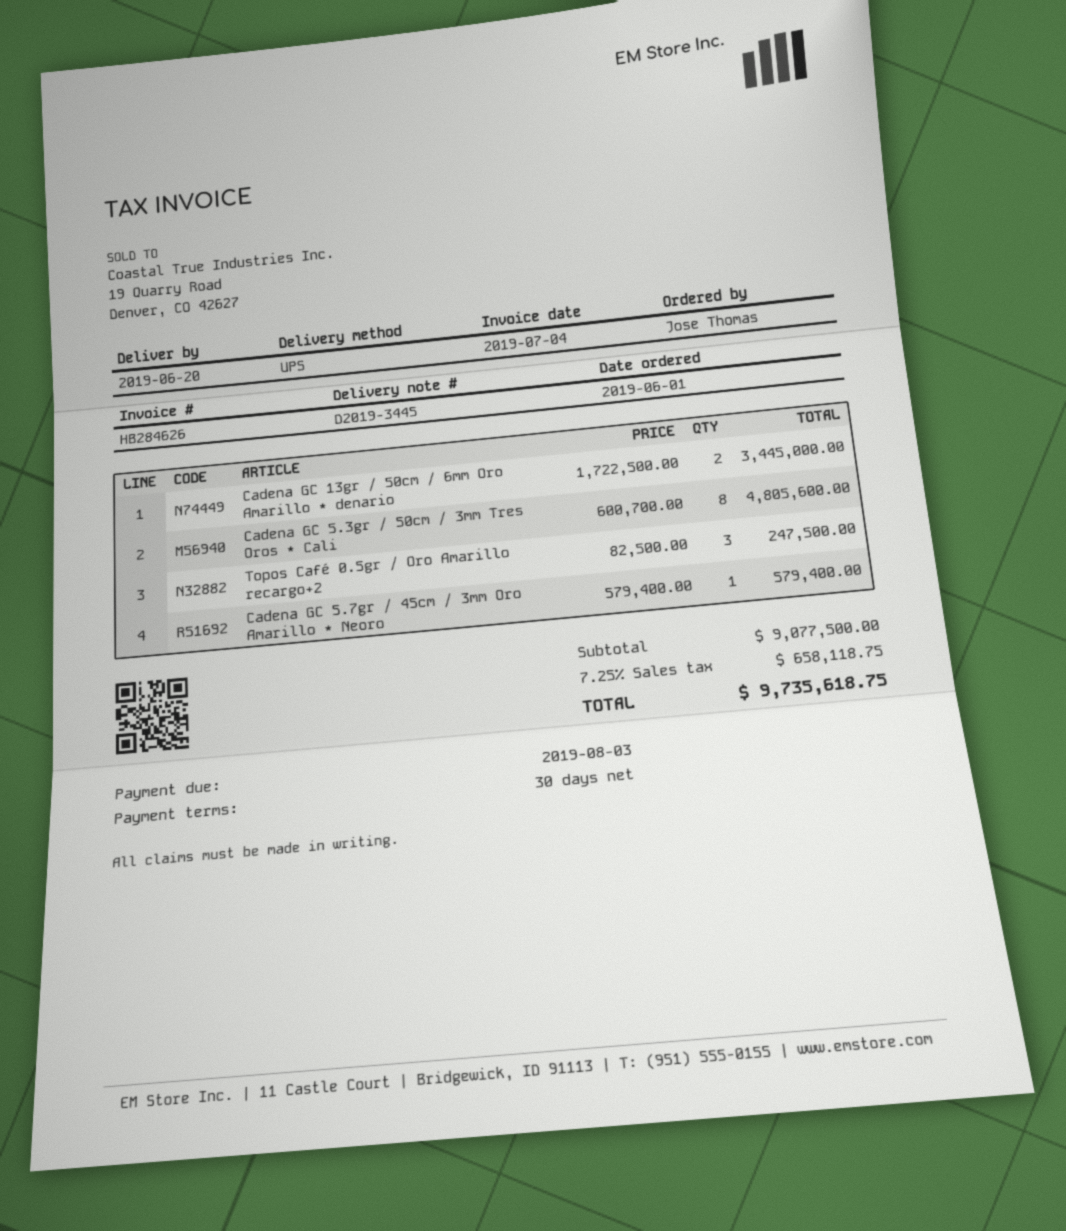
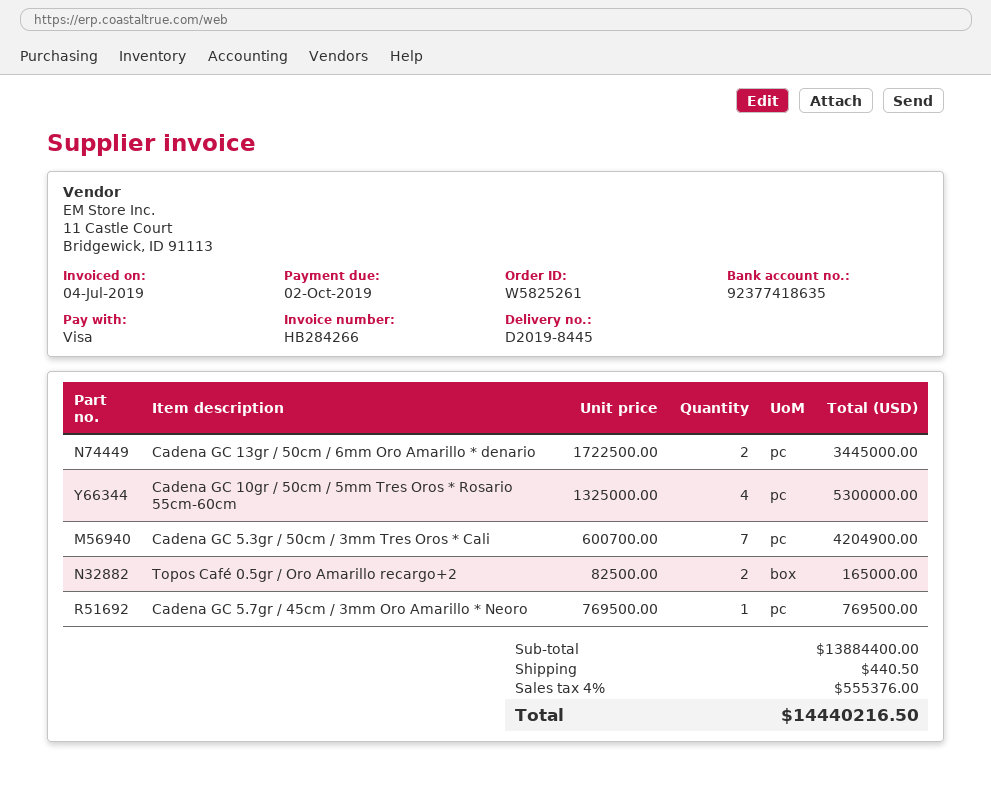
delivery note number: D2019-3445 -> D2019-8445
invoice number: HB284626 -> HB284266
due date: 2019-08-03 -> 2019-10-02
Cadena GC 5.3gr / 50cm / 3mm Tres Oros * Cali: 8 x 600700.00 = 4805600.00 -> 7 x 600700.00 = 4204900.00
Topos Café 0.5gr / Oro Amarillo recargo+2: 3 x 82500.00 = 247500.00 -> 2 x 82500.00 = 165000.00
Cadena GC 5.7gr / 45cm / 3mm Oro Amarillo * Neoro: 1 x 579400.00 = 579400.00 -> 1 x 769500.00 = 769500.00
Cadena GC 10gr / 50cm / 5mm Tres Oros * Rosario 55cm-60cm: none -> 4 x 1325000.00 = 5300000.00
subtotal: 9077500.00 -> 13884400.00
shipping: none -> 440.50
tax: 7.25% = 658118.75 -> 4% = 555376.00
total: 9735618.75 -> 14440216.50

